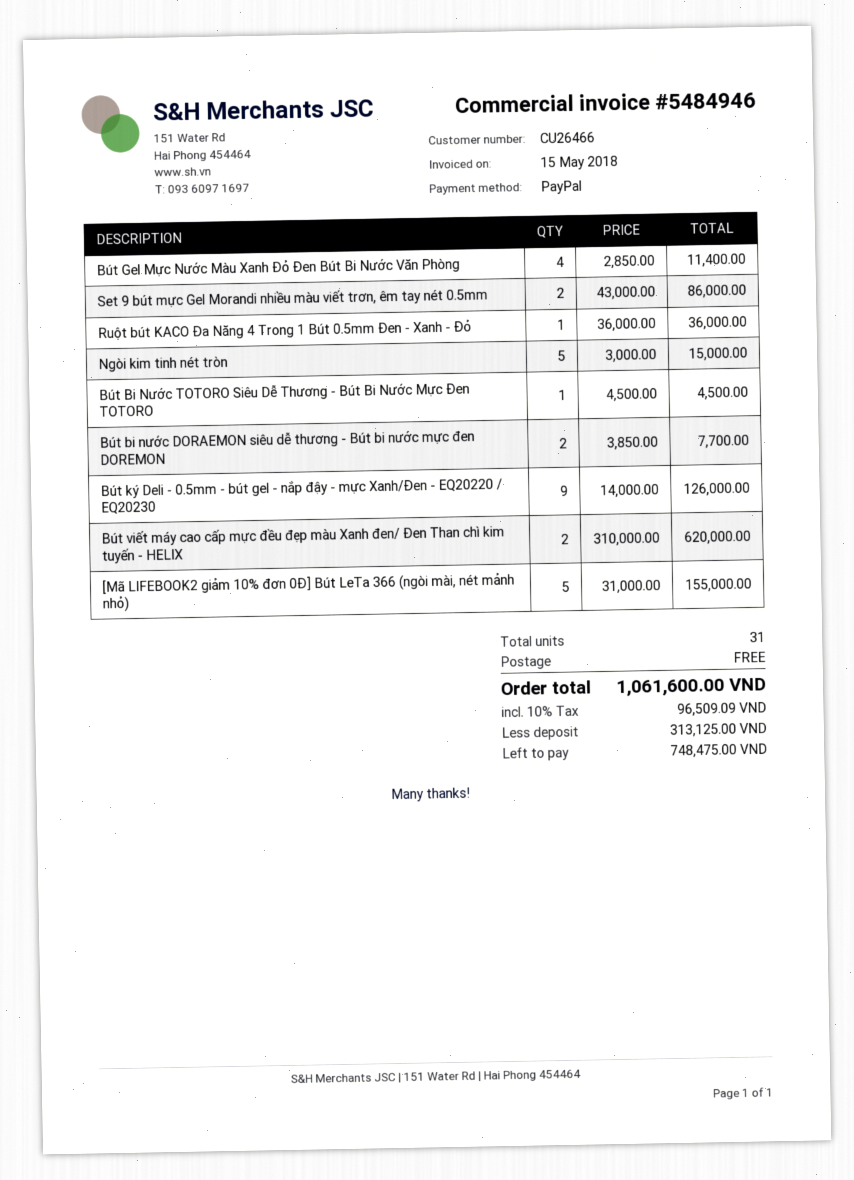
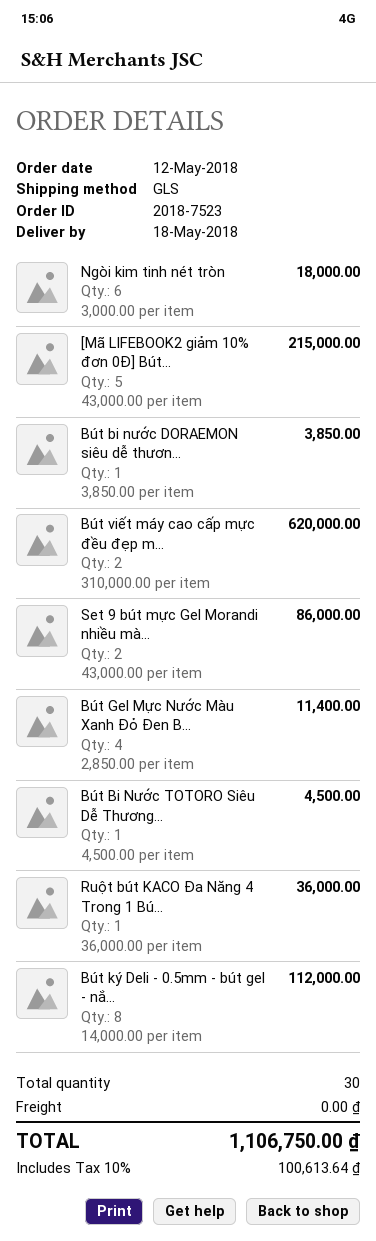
Ngòi kim tinh nét tròn: 5 x 3000.00 = 15000.00 -> 6 x 3000.00 = 18000.00
Bút bi nước DORAEMON siêu dễ thương - Bút bi nước mực đen DOREMON: 2 x 3850.00 = 7700.00 -> 1 x 3850.00 = 3850.00
Bút ký Deli - 0.5mm - bút gel - nắp đậy - mực Xanh/Đen - EQ20220 / EQ20230: 9 x 14000.00 = 126000.00 -> 8 x 14000.00 = 112000.00
[Mã LIFEBOOK2 giảm 10% đơn 0Đ] Bút LeTa 366 (ngòi mài, nét mảnh nhỏ): 5 x 31000.00 = 155000.00 -> 5 x 43000.00 = 215000.00
total quantity: 31 -> 30
tax: 10% = 96509.09 -> 10% = 100613.64
total: 1061600.00 -> 1106750.00

